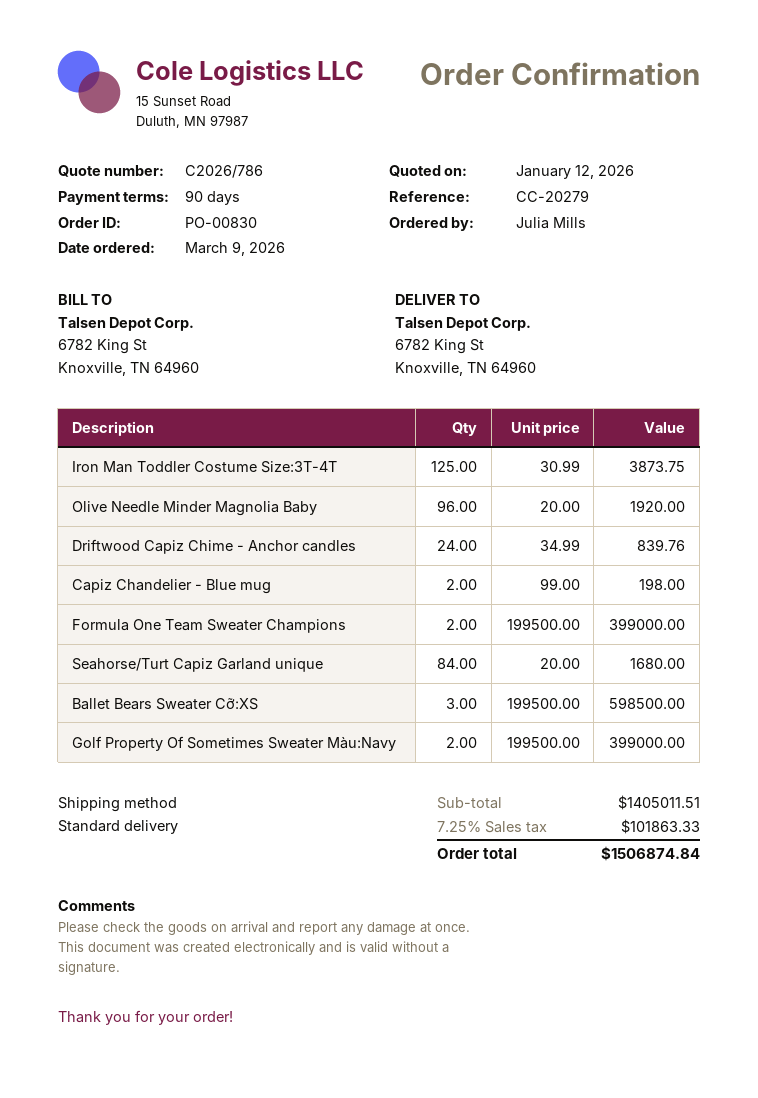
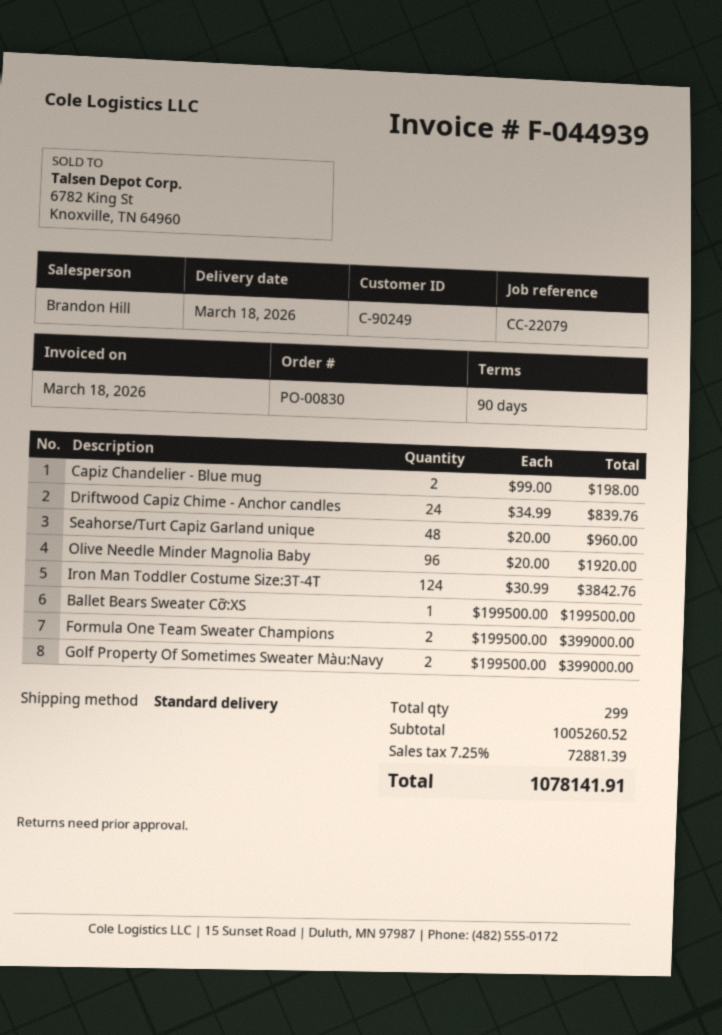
reference: CC-20279 -> CC-22079
Iron Man Toddler Costume Size:3T-4T: 125 x 30.99 = 3873.75 -> 124 x 30.99 = 3842.76
Seahorse/Turt Capiz Garland unique: 84 x 20.00 = 1680.00 -> 48 x 20.00 = 960.00
Ballet Bears Sweater Cỡ:XS: 3 x 199500.00 = 598500.00 -> 1 x 199500.00 = 199500.00
subtotal: 1405011.51 -> 1005260.52
tax: 7.25% = 101863.33 -> 7.25% = 72881.39
total: 1506874.84 -> 1078141.91

